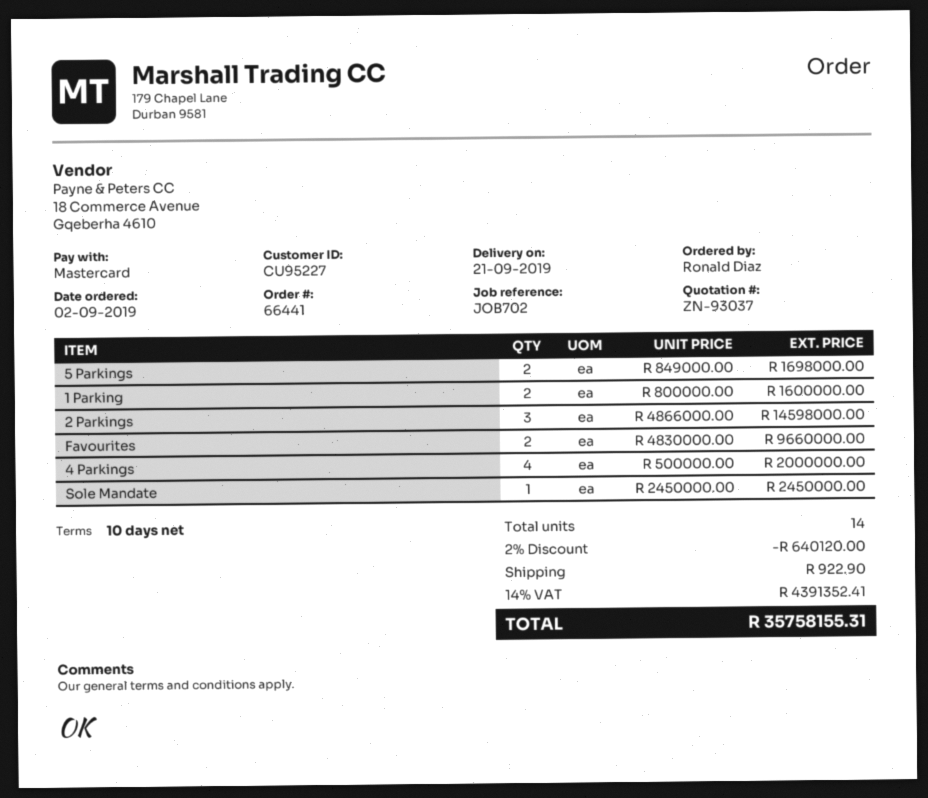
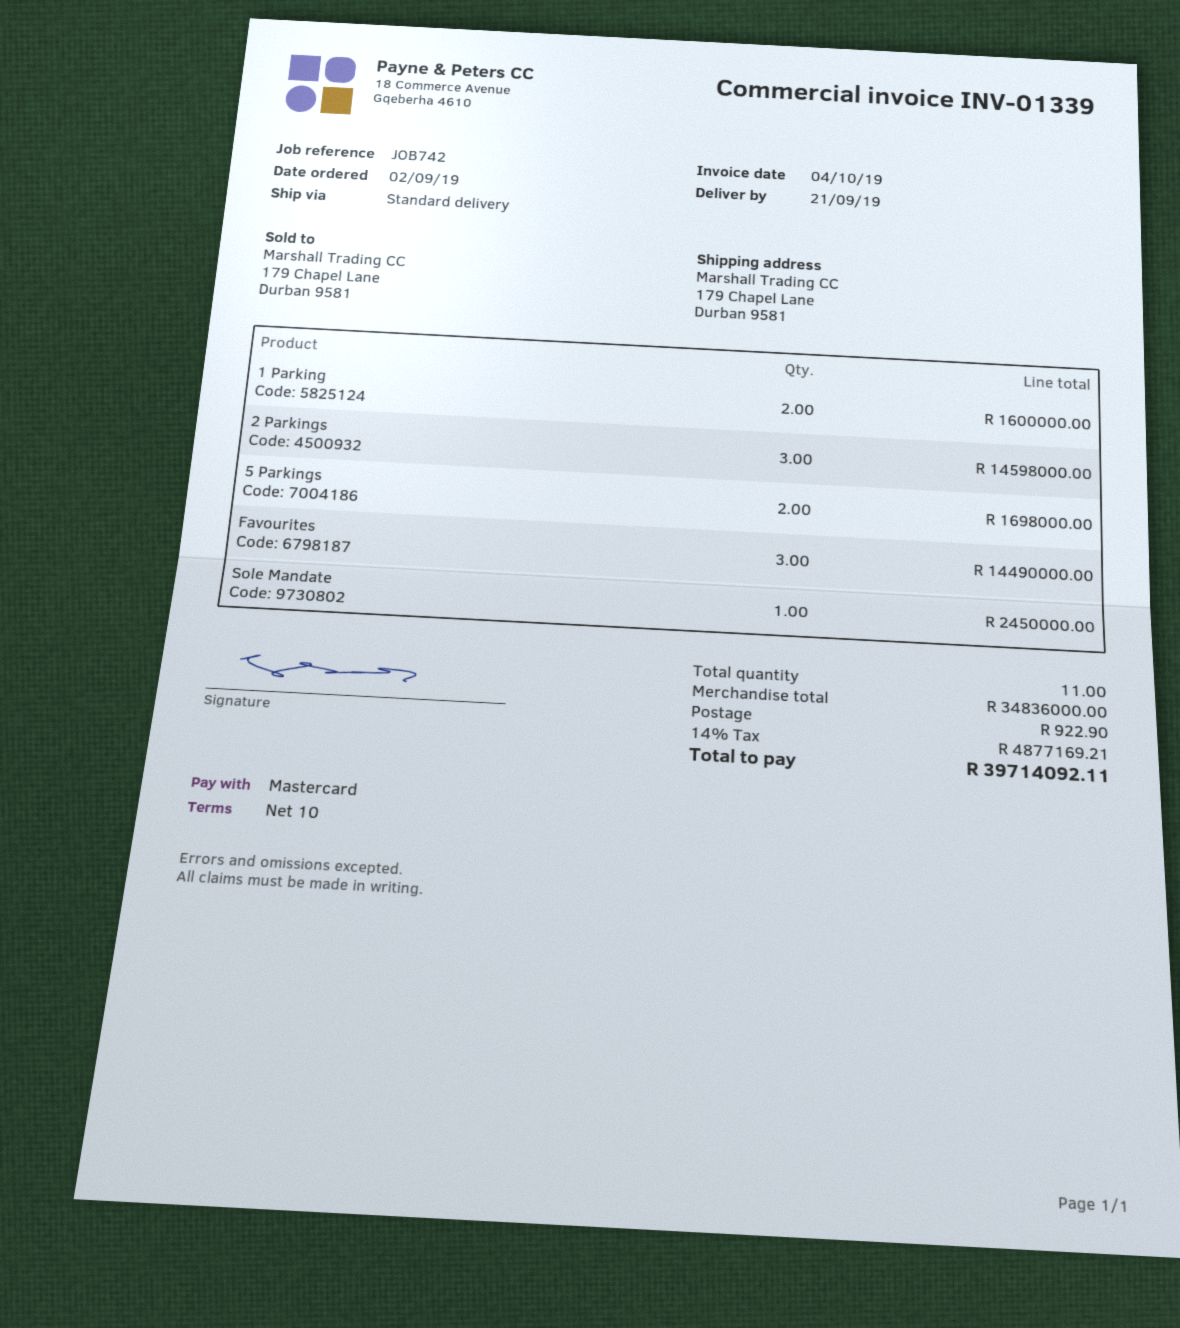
reference: JOB702 -> JOB742
Favourites: 2 for 9660000.00 -> 3 for 14490000.00
4 Parkings: 4 for 2000000.00 -> none
total quantity: 14 -> 11
discount: 2% = 640120.00 -> none
tax: 14% = 4391352.41 -> 14% = 4877169.21
total: 35758155.31 -> 39714092.11

